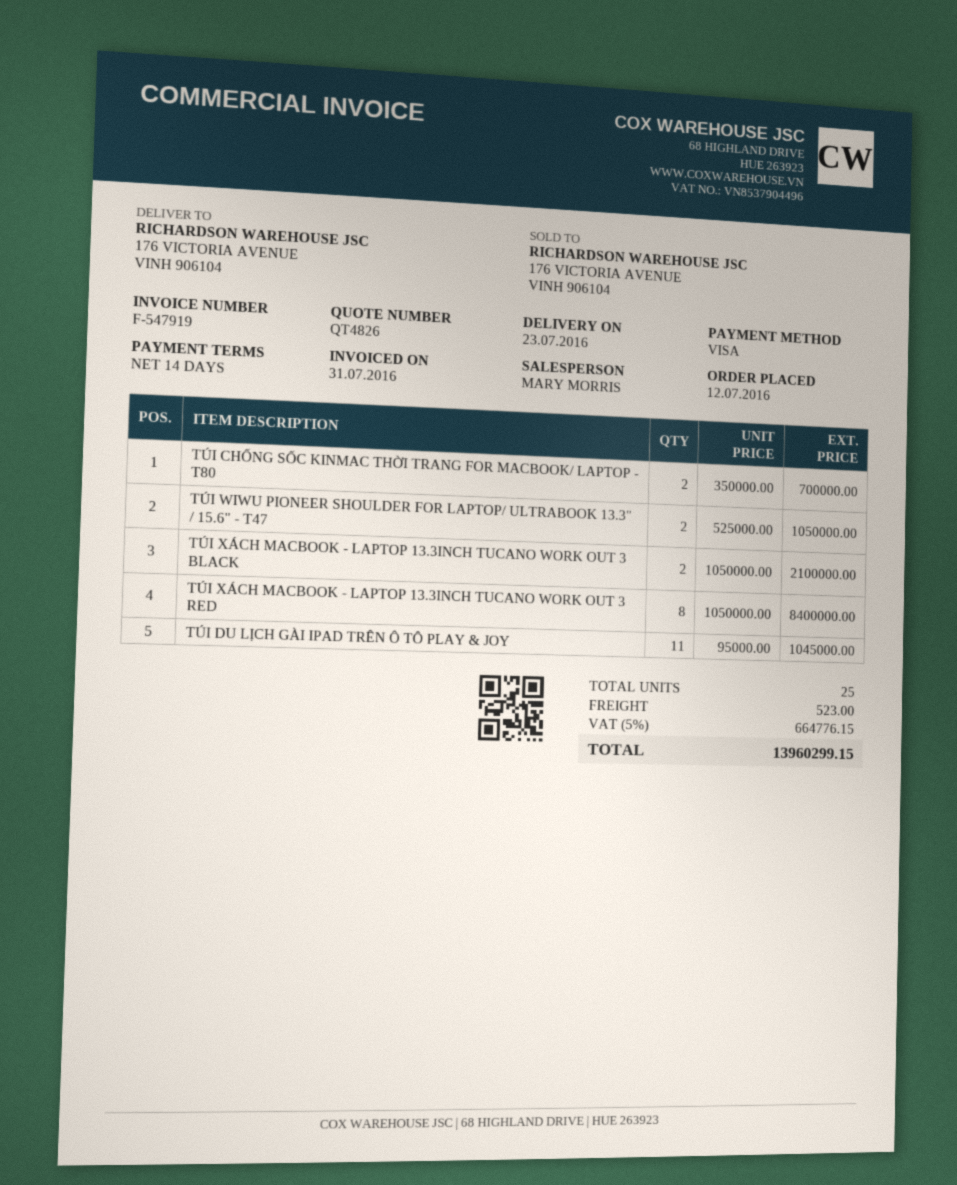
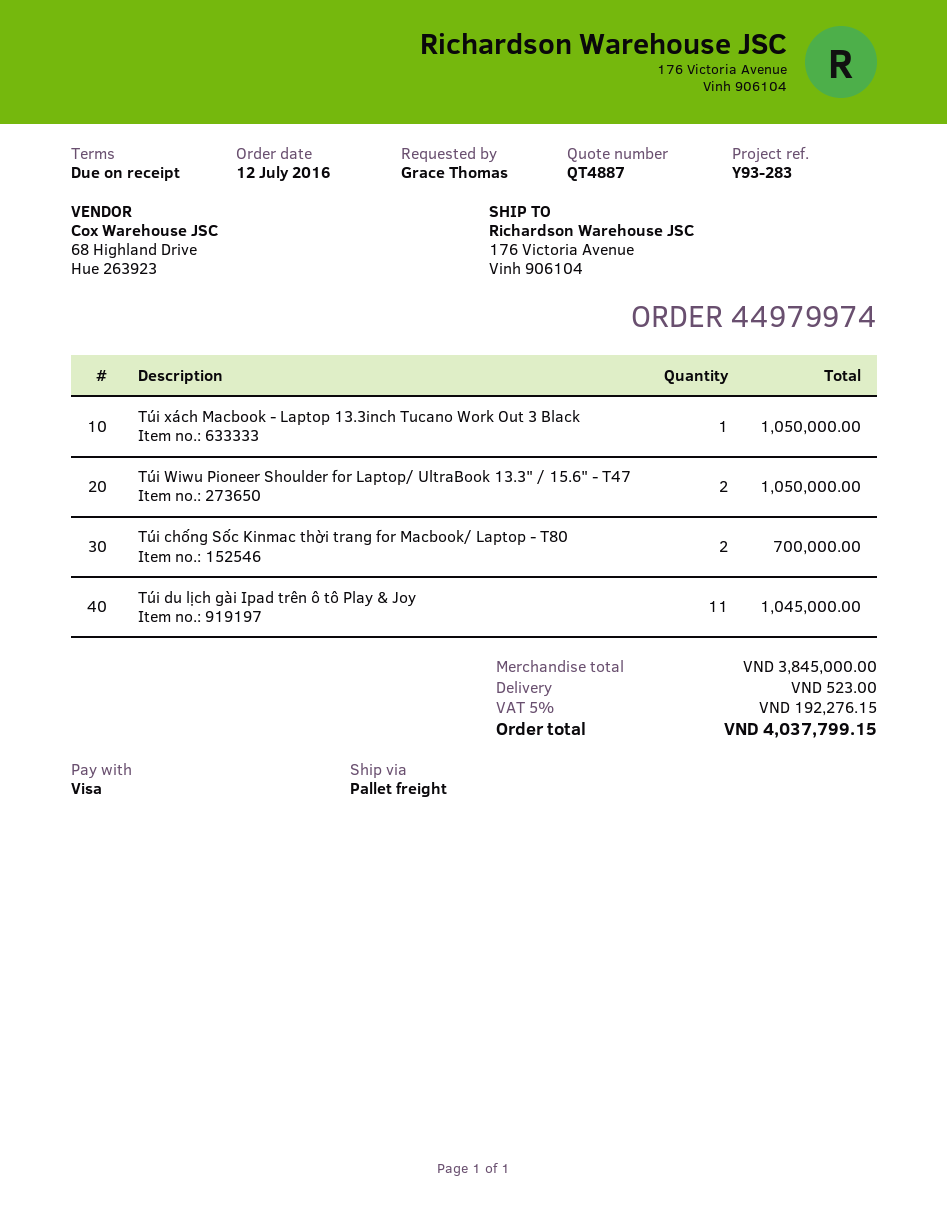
quote number: QT4826 -> QT4887
payment terms: 14 days -> on receipt
TÚI XÁCH MACBOOK - LAPTOP 13.3INCH TUCANO WORK OUT 3 BLACK: 2 for 2100000.00 -> 1 for 1050000.00
TÚI XÁCH MACBOOK - LAPTOP 13.3INCH TUCANO WORK OUT 3 RED: 8 for 8400000.00 -> none
tax: 5% = 664776.15 -> 5% = 192276.15
total: 13960299.15 -> 4037799.15

